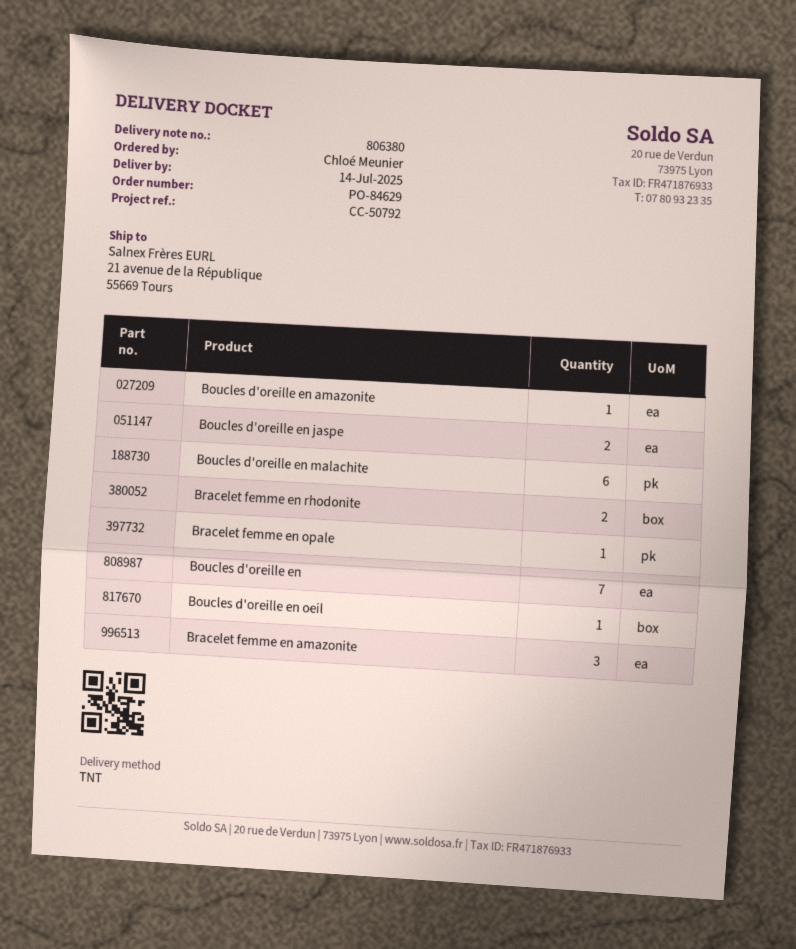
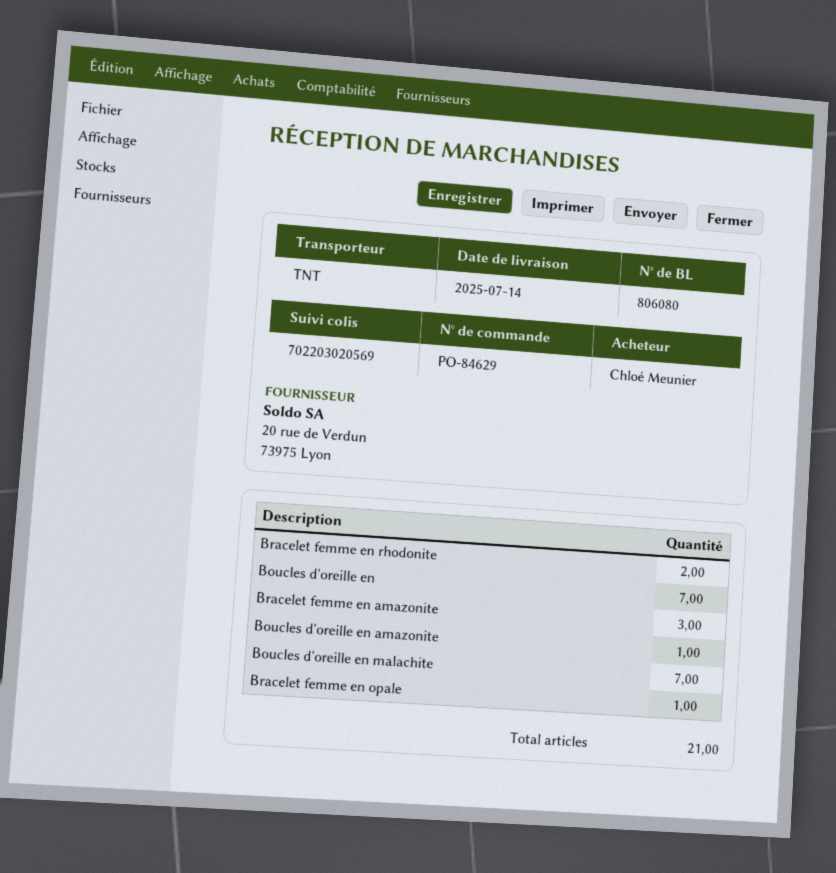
delivery note number: 806380 -> 806080
Boucles d'oreille en jaspe: 2 -> none
Boucles d'oreille en malachite: 6 -> 7
Boucles d'oreille en oeil: 1 -> none

